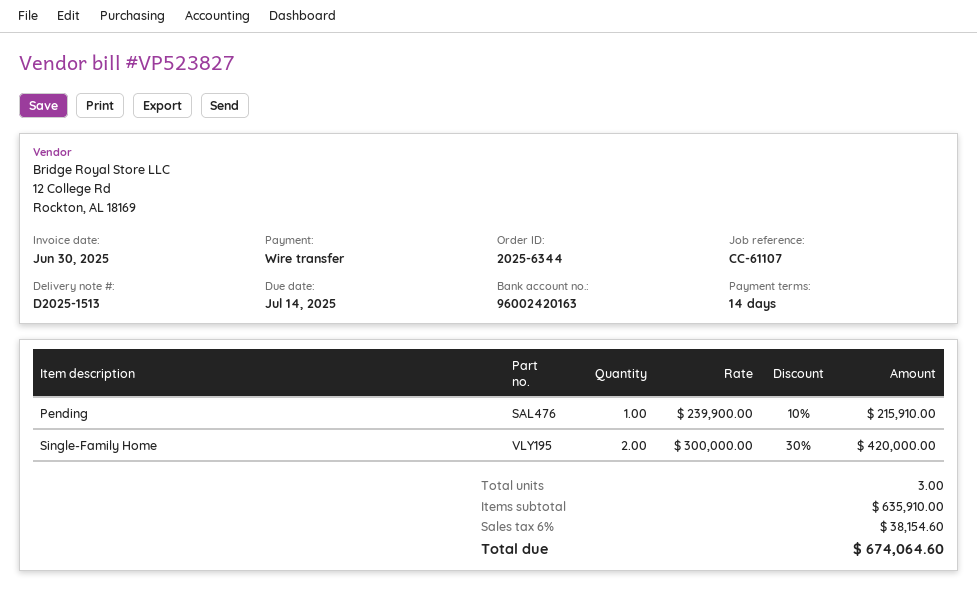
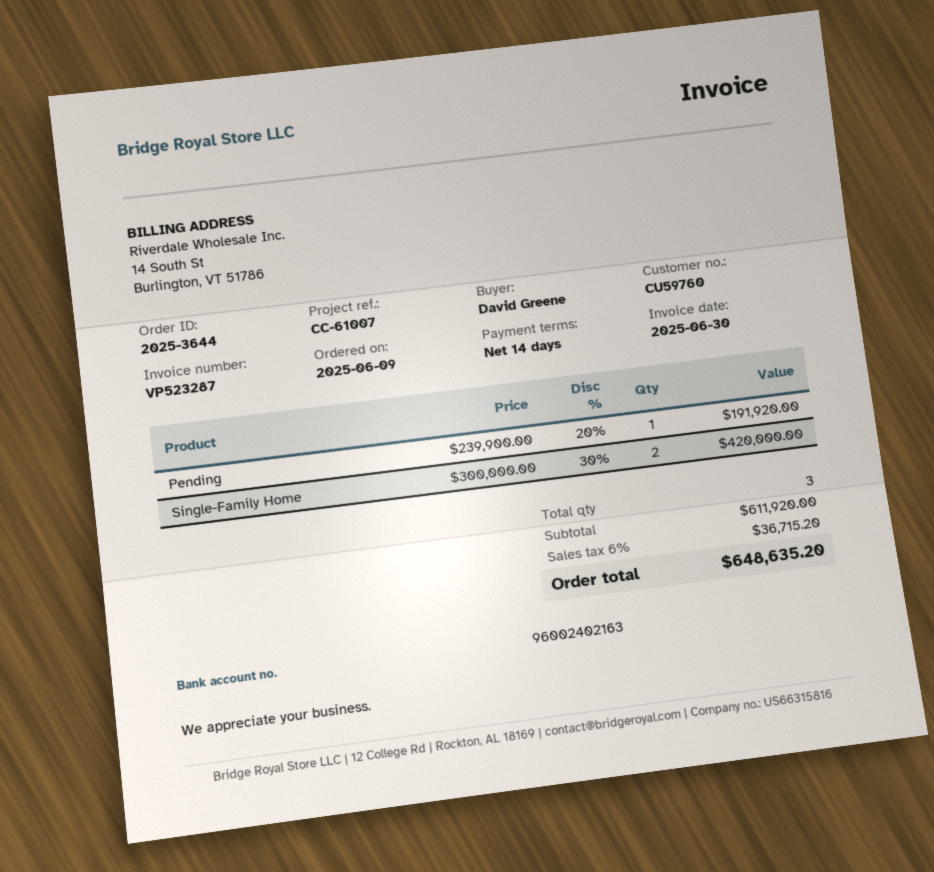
order number: 2025-6344 -> 2025-3644
invoice number: VP523827 -> VP523287
reference: CC-61107 -> CC-61007
bank account: 96002420163 -> 96002402163
Pending: 1 x 239900.00 - 10% = 215910.00 -> 1 x 239900.00 - 20% = 191920.00
subtotal: 635910.00 -> 611920.00
tax: 6% = 38154.60 -> 6% = 36715.20
total: 674064.60 -> 648635.20

